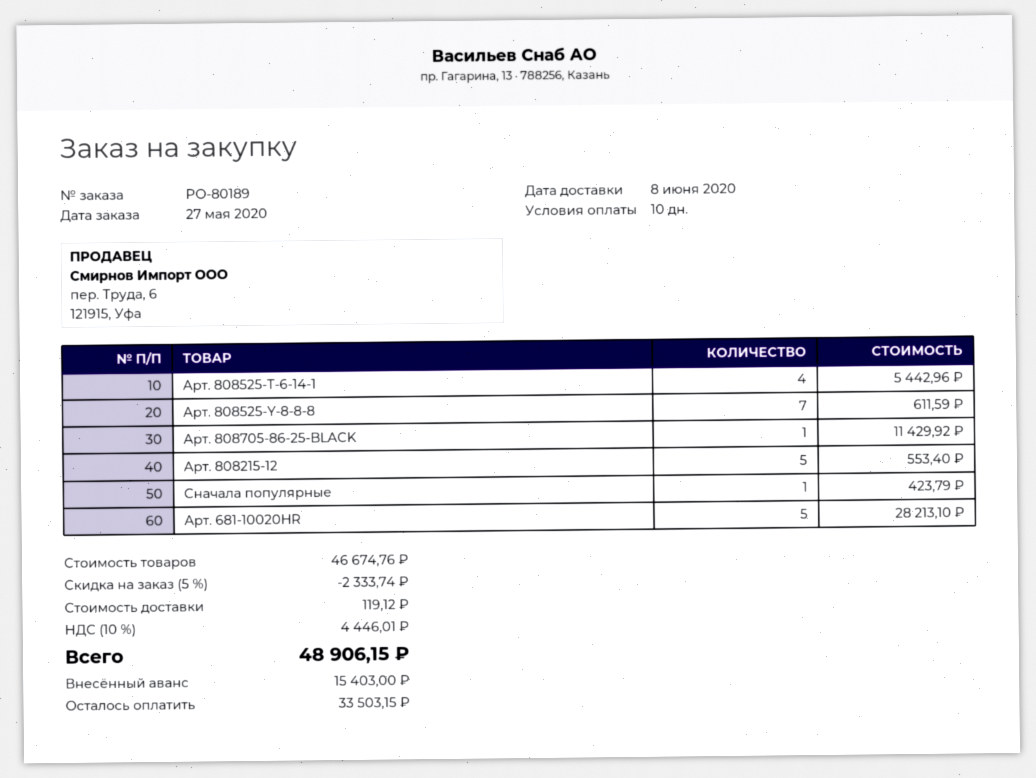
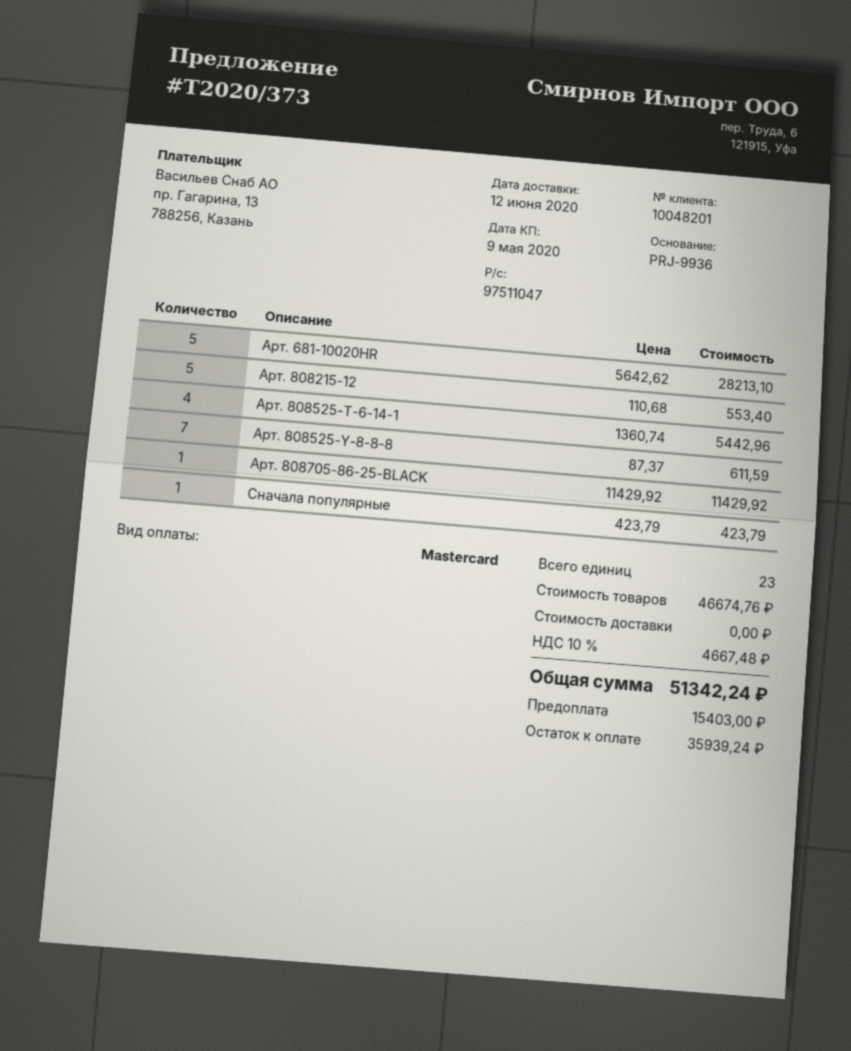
delivery date: 2020-06-08 -> 2020-06-12
discount: 5% = 2333.74 -> none
shipping: 119.12 -> 0.00
tax: 10% = 4446.01 -> 10% = 4667.48
total: 48906.15 -> 51342.24
balance: 33503.15 -> 35939.24

